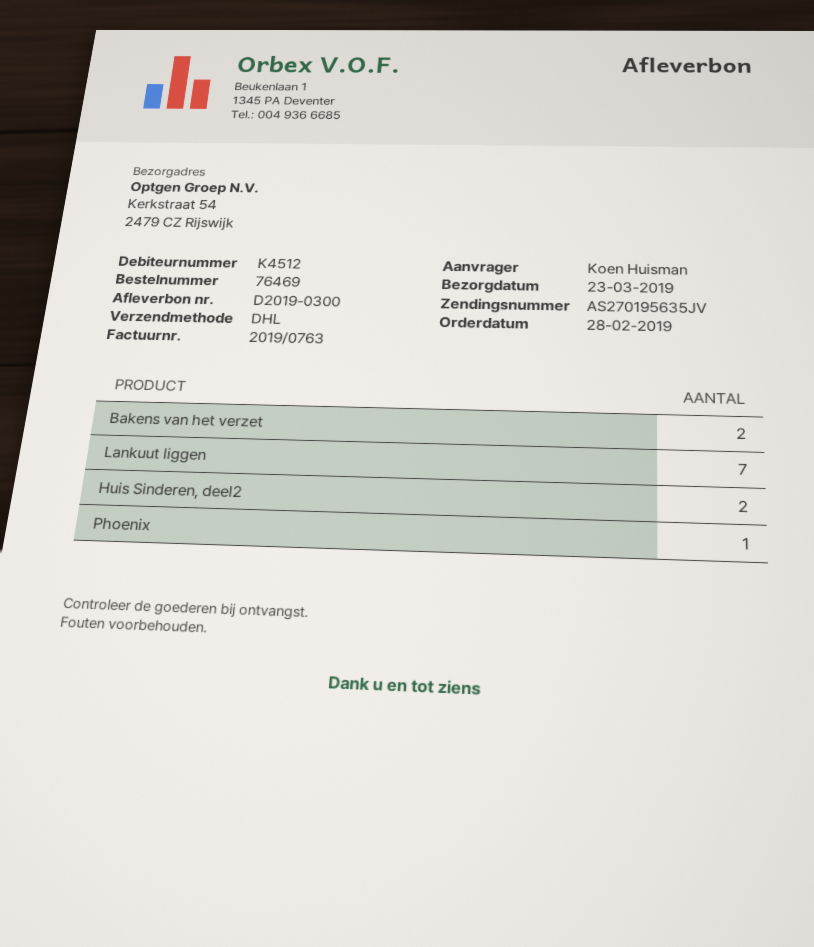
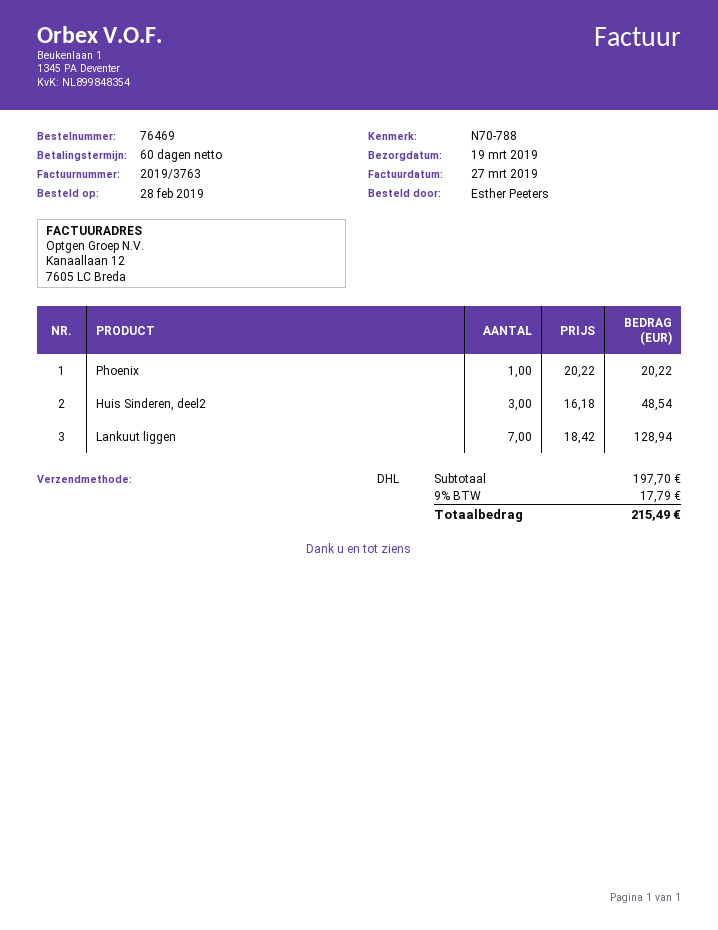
delivery date: 2019-03-23 -> 2019-03-19
invoice number: 2019/0763 -> 2019/3763
ordered by: Koen Huisman -> Esther Peeters
Bakens van het verzet: 2 -> none
Huis Sinderen, deel2: 2 -> 3

